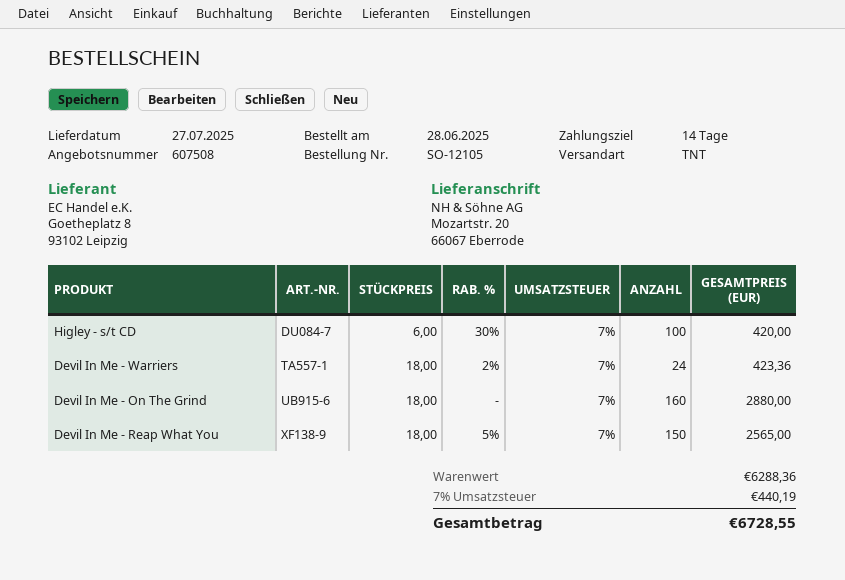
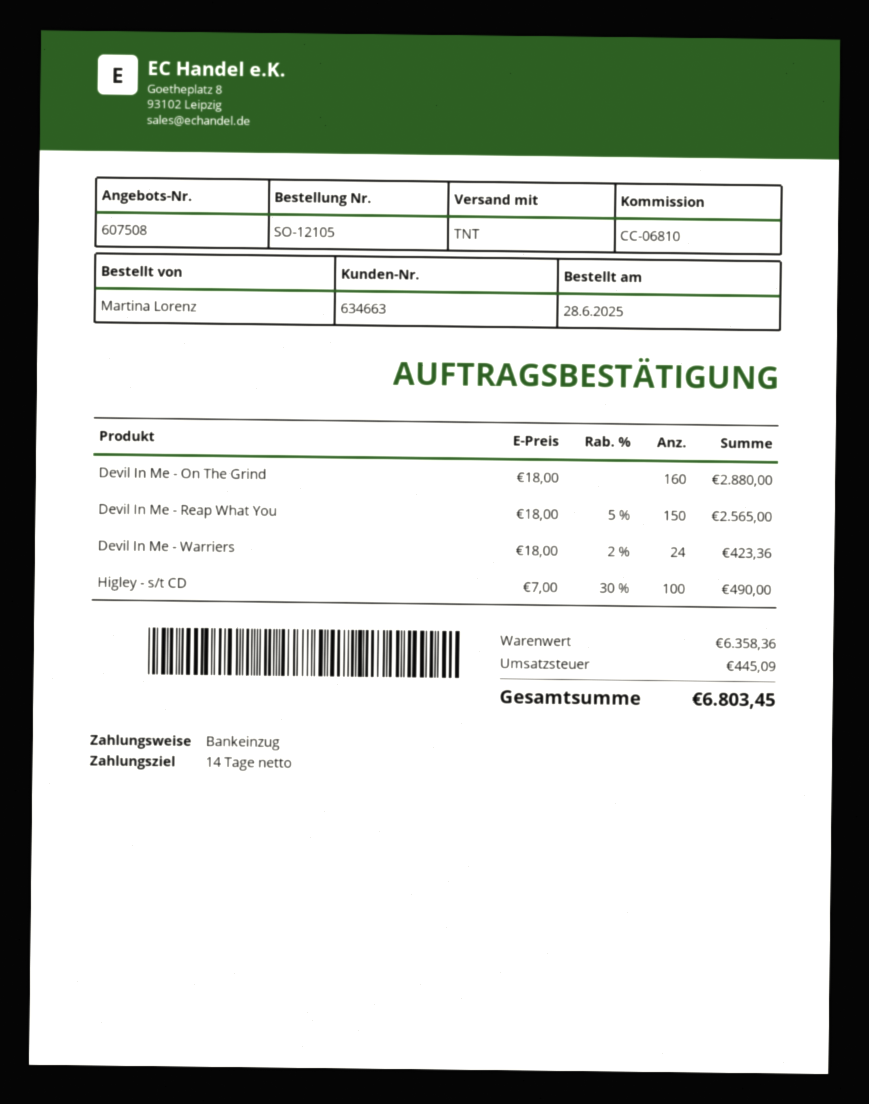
Higley - s/t CD: 100 x 6.00 - 30% = 420.00 -> 100 x 7.00 - 30% = 490.00
subtotal: 6288.36 -> 6358.36
tax: 440.19 -> 445.09
total: 6728.55 -> 6803.45

